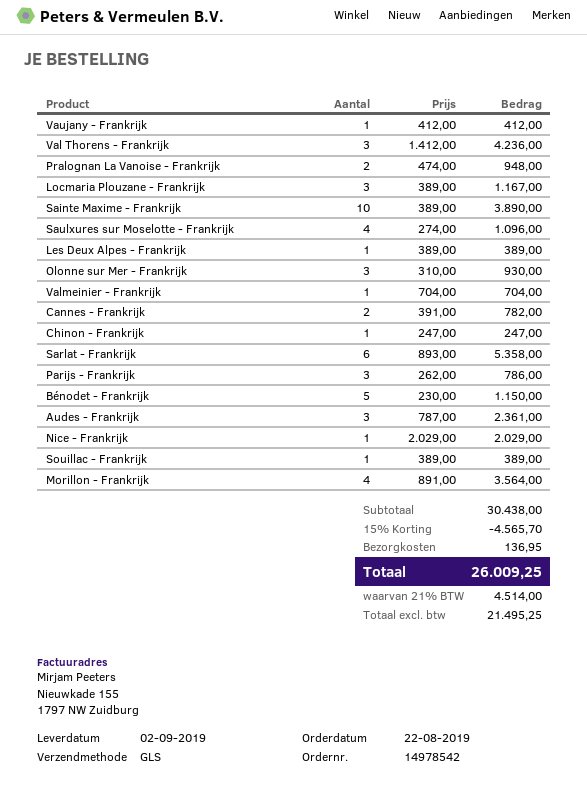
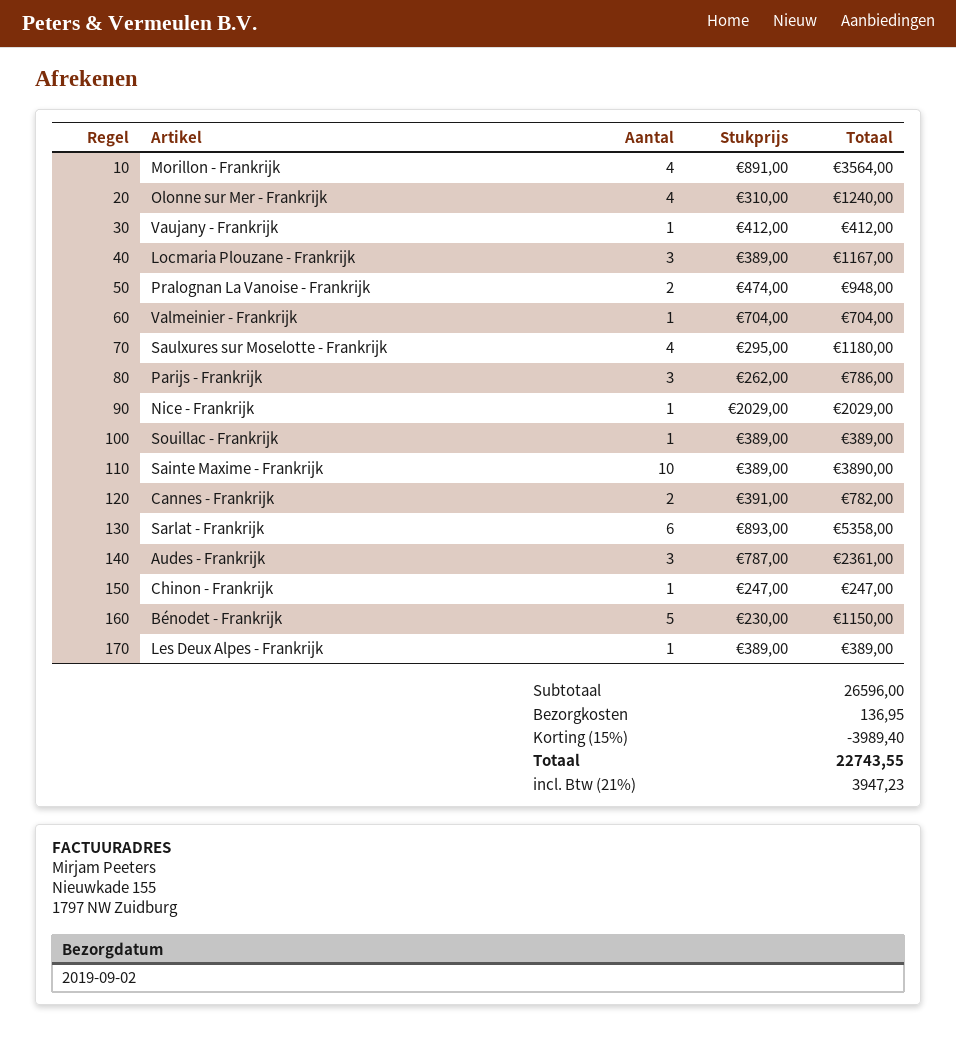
Val Thorens - Frankrijk: 3 x 1412.00 = 4236.00 -> none
Saulxures sur Moselotte - Frankrijk: 4 x 274.00 = 1096.00 -> 4 x 295.00 = 1180.00
Olonne sur Mer - Frankrijk: 3 x 310.00 = 930.00 -> 4 x 310.00 = 1240.00
subtotal: 30438.00 -> 26596.00
discount: 15% = 4565.70 -> 15% = 3989.40
tax: 21% = 4514.00 -> 21% = 3947.23
total: 26009.25 -> 22743.55

